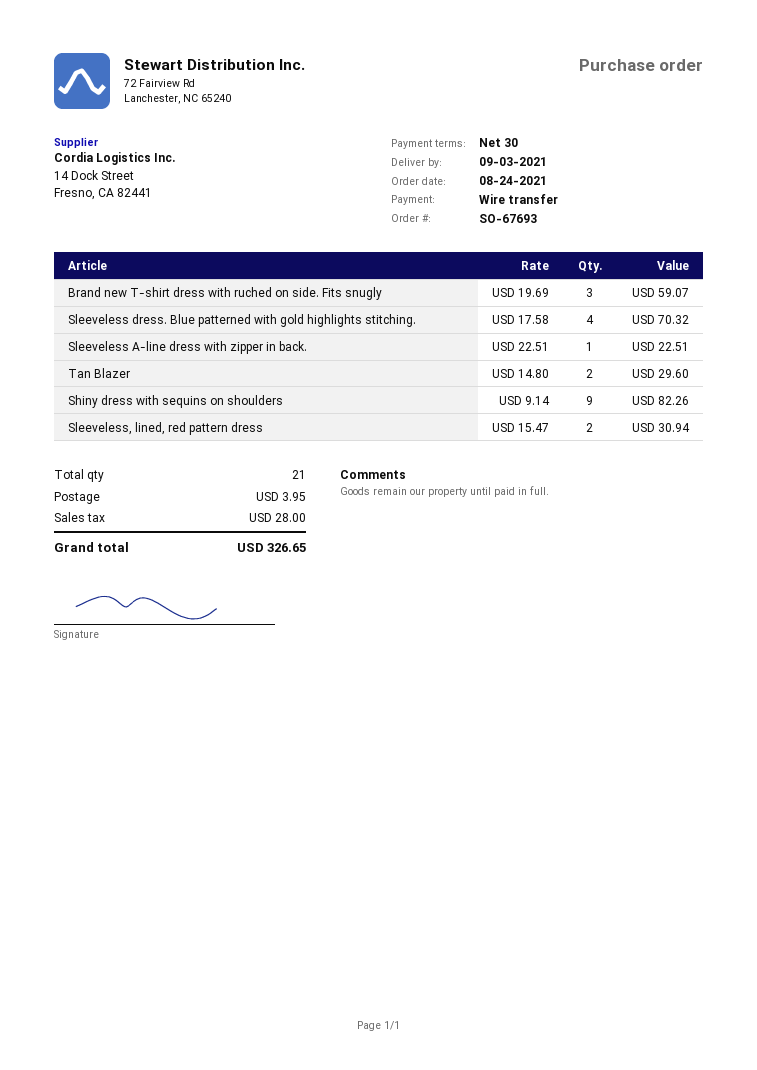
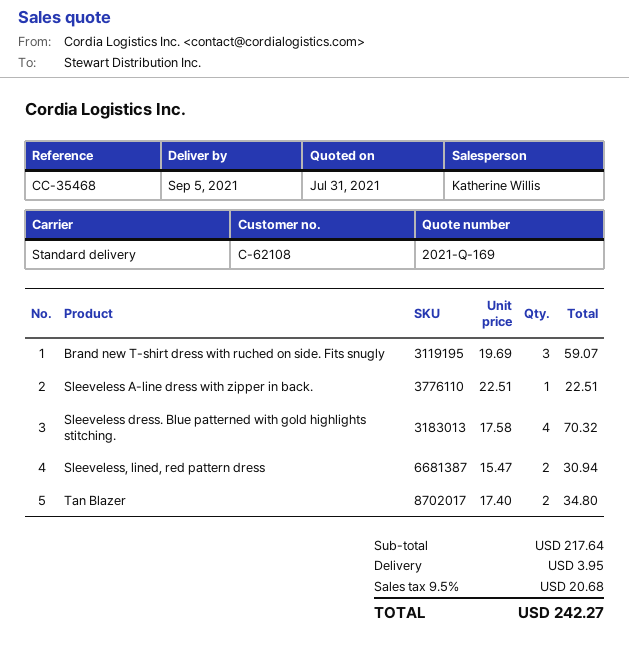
delivery date: 2021-09-03 -> 2021-09-05
Tan Blazer: 2 x 14.80 = 29.60 -> 2 x 17.40 = 34.80
Shiny dress with sequins on shoulders: 9 x 9.14 = 82.26 -> none
tax: 28.00 -> 20.68
total: 326.65 -> 242.27

